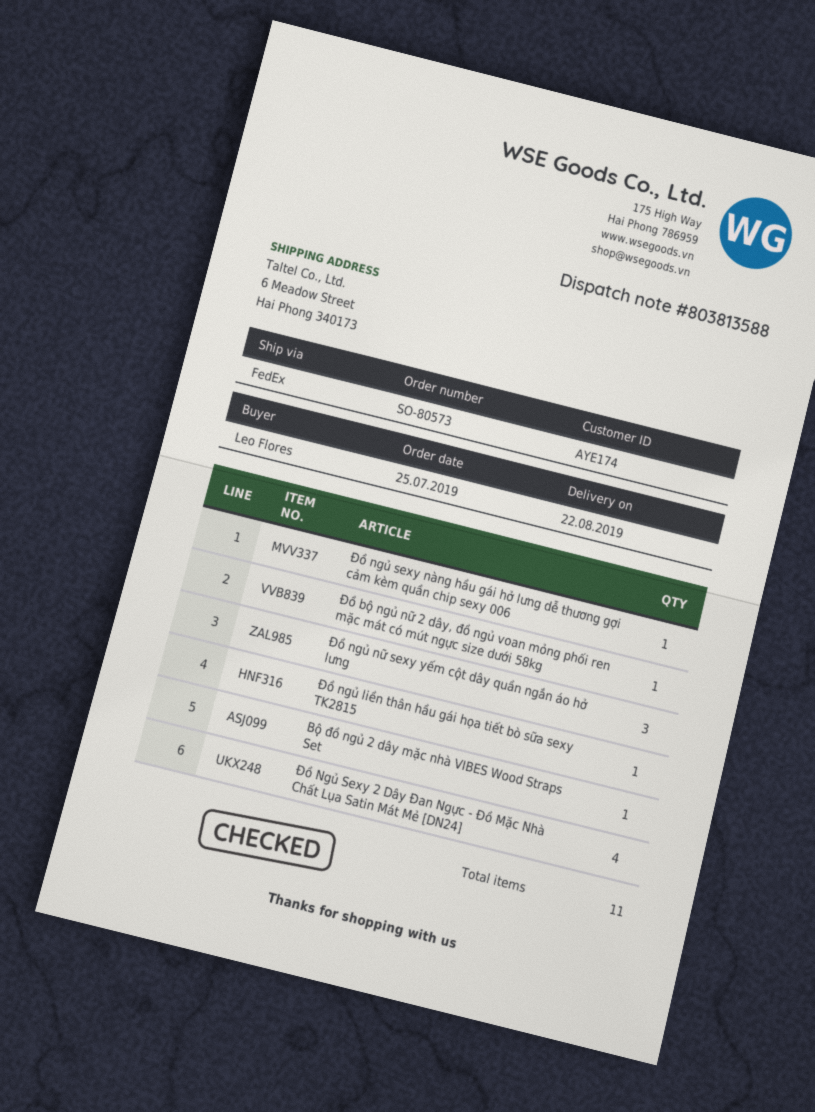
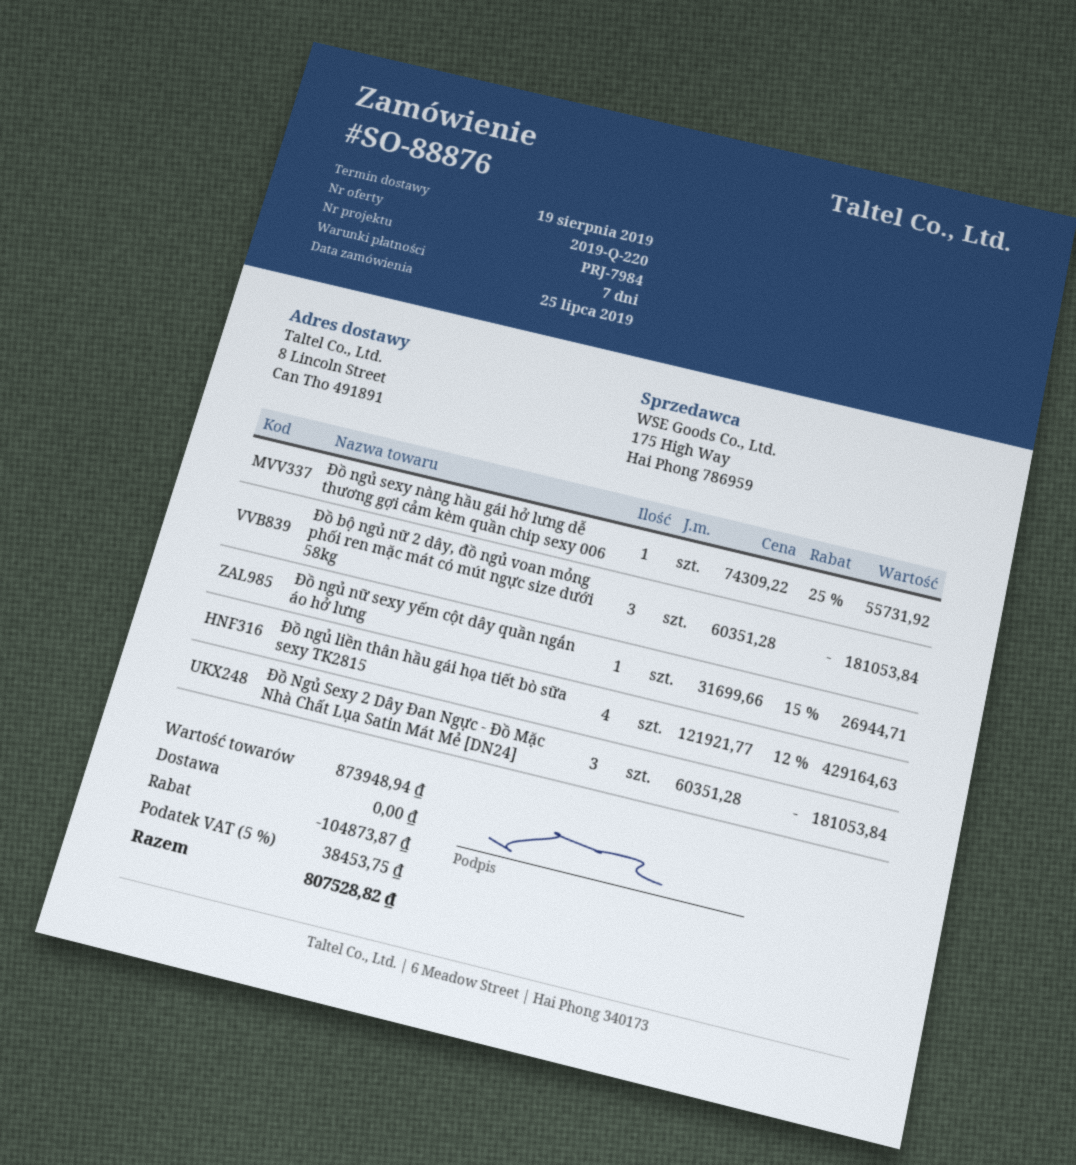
order number: SO-80573 -> SO-88876
delivery date: 2019-08-22 -> 2019-08-19
ship to: 6 Meadow Street, Hai Phong 340173 -> 8 Lincoln Street, Can Tho 491891
Đồ bộ ngủ nữ 2 dây, đồ ngủ voan mỏng phối ren mặc mát có mút ngực size dưới 58kg: 1 -> 3
Đồ ngủ nữ sexy yếm cột dây quần ngắn áo hở lưng: 3 -> 1
Đồ ngủ liền thân hầu gái họa tiết bò sữa sexy TK2815: 1 -> 4
Bộ đồ ngủ 2 dây mặc nhà VIBES Wood Straps Set: 1 -> none
Đồ Ngủ Sexy 2 Dây Đan Ngực - Đồ Mặc Nhà Chất Lụa Satin Mát Mẻ [DN24]: 4 -> 3

